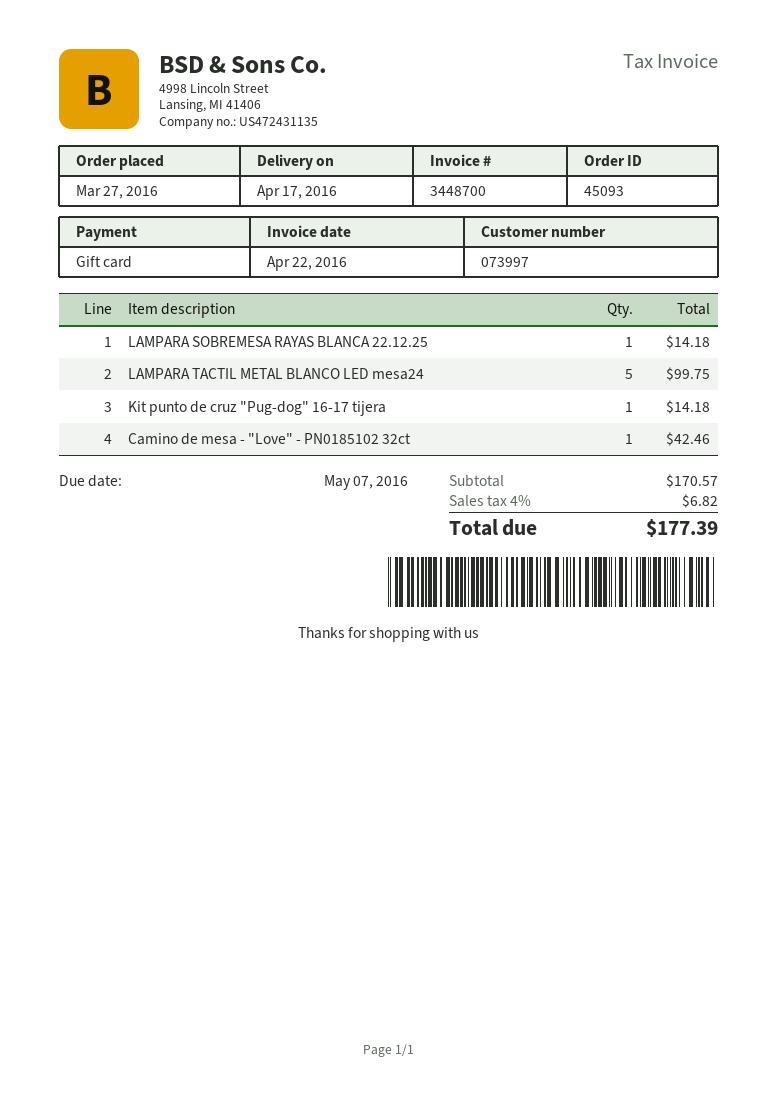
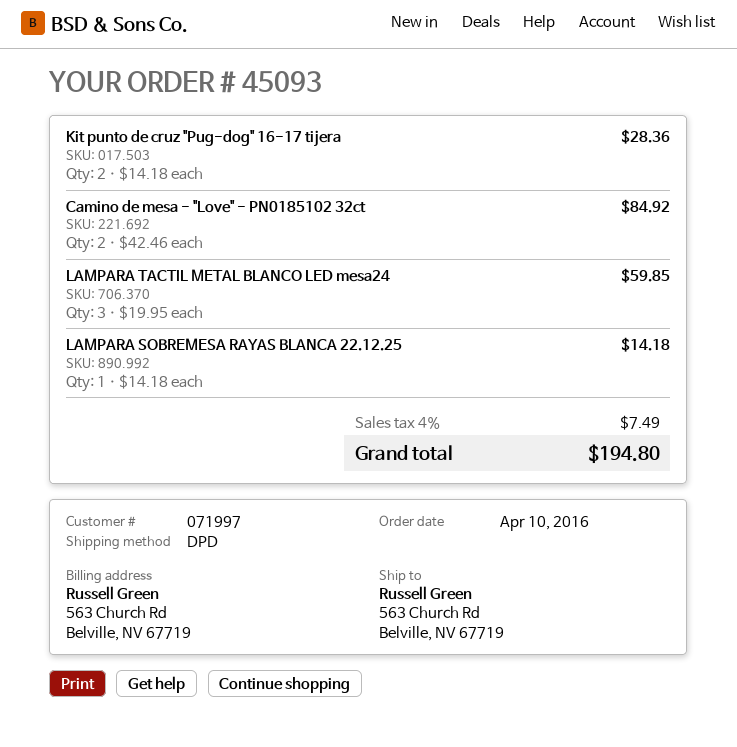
order date: 2016-03-27 -> 2016-04-10
customer number: 073997 -> 071997
LAMPARA TACTIL METAL BLANCO LED mesa24: 5 for 99.75 -> 3 for 59.85
Kit punto de cruz "Pug-dog" 16-17 tijera: 1 for 14.18 -> 2 for 28.36
Camino de mesa - "Love" - PN0185102 32ct: 1 for 42.46 -> 2 for 84.92
tax: 4% = 6.82 -> 4% = 7.49
total: 177.39 -> 194.80

